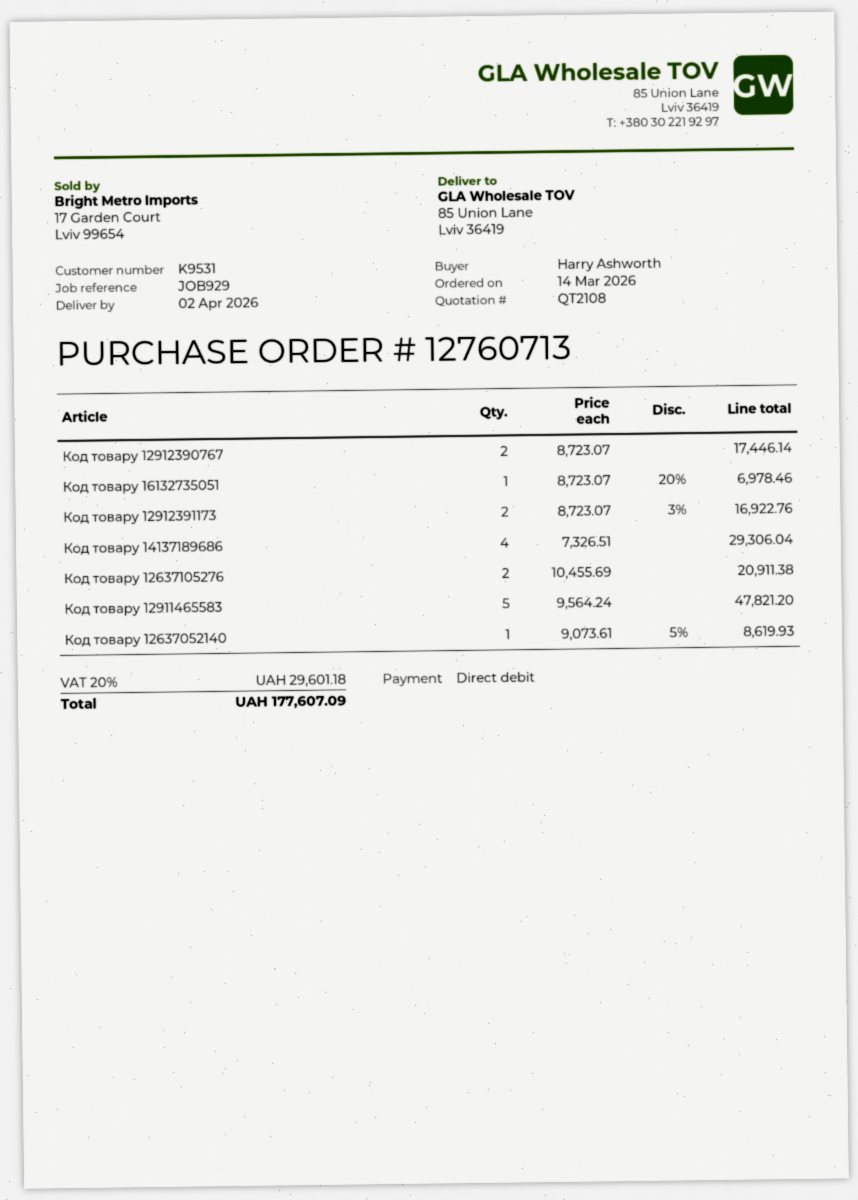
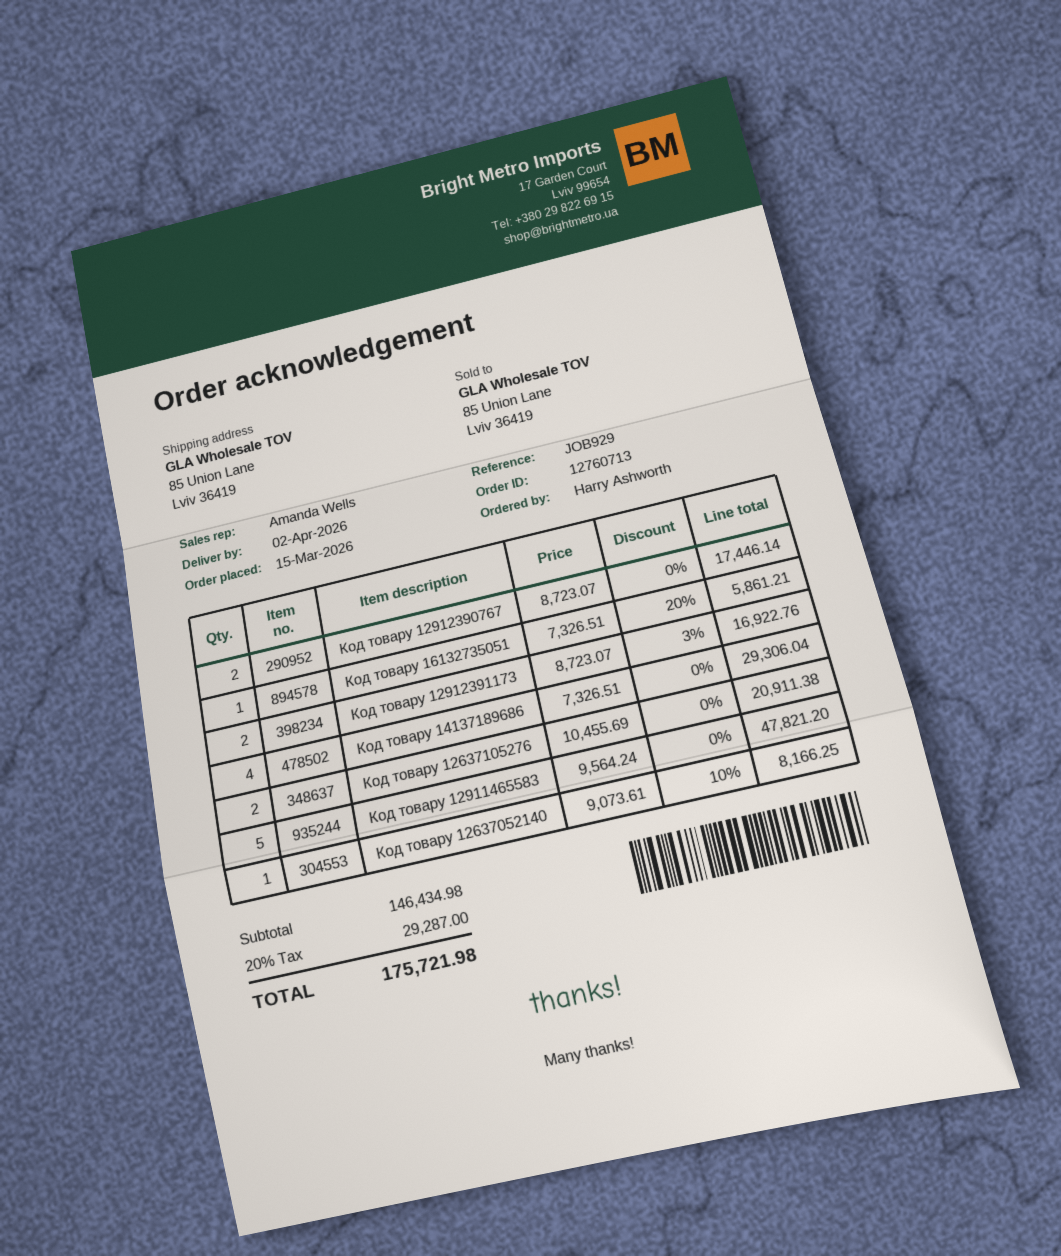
order date: 2026-03-14 -> 2026-03-15
Код товару 16132735051: 1 x 8723.07 - 20% = 6978.46 -> 1 x 7326.51 - 20% = 5861.21
Код товару 12637052140: 1 x 9073.61 - 5% = 8619.93 -> 1 x 9073.61 - 10% = 8166.25
tax: 20% = 29601.18 -> 20% = 29287.00
total: 177607.09 -> 175721.98

